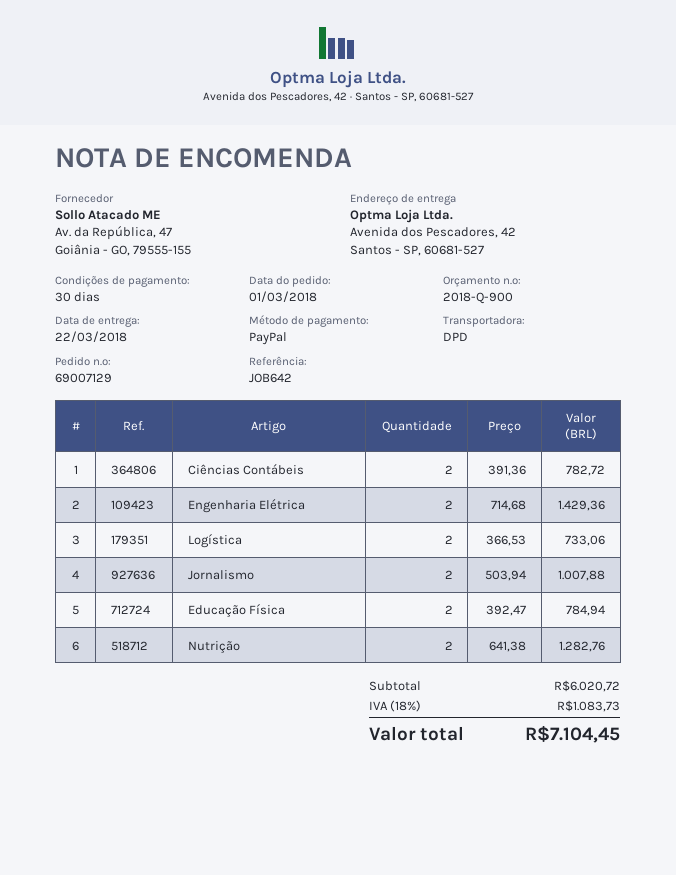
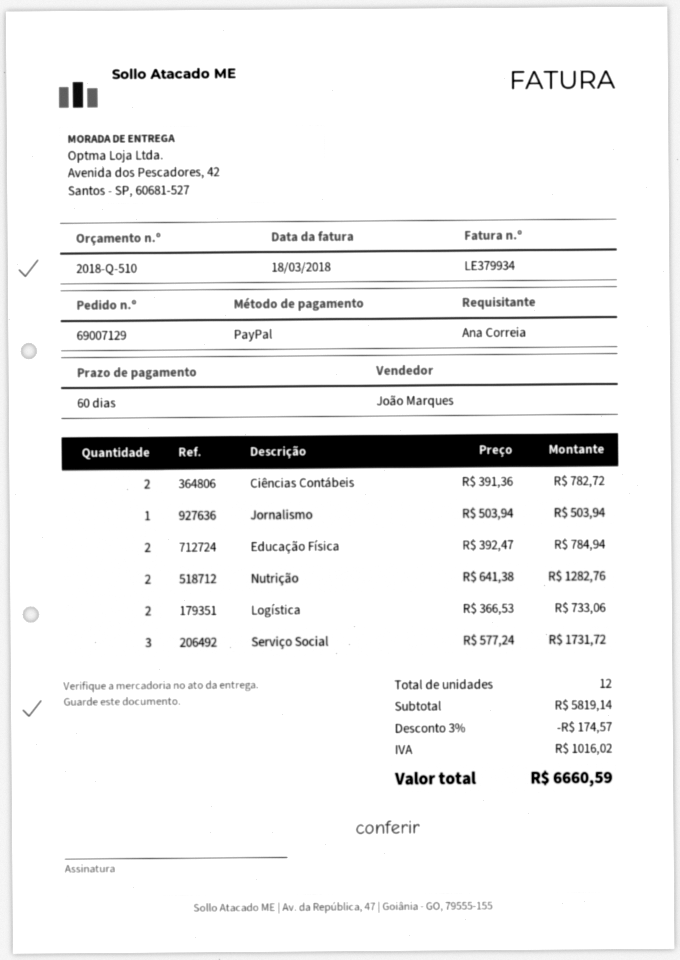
quote number: 2018-Q-900 -> 2018-Q-510
payment terms: 30 days -> 60 days
Engenharia Elétrica: 2 x 714.68 = 1429.36 -> none
Jornalismo: 2 x 503.94 = 1007.88 -> 1 x 503.94 = 503.94
Serviço Social: none -> 3 x 577.24 = 1731.72
subtotal: 6020.72 -> 5819.14
discount: none -> 3% = 174.57
tax: 1083.73 -> 1016.02
total: 7104.45 -> 6660.59

